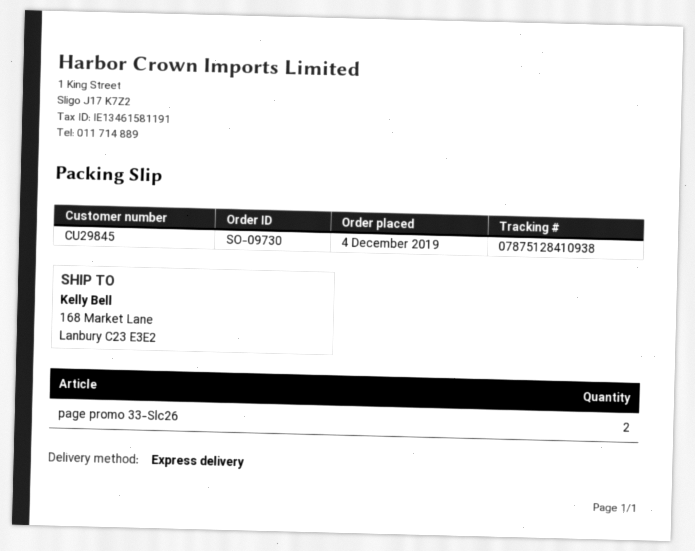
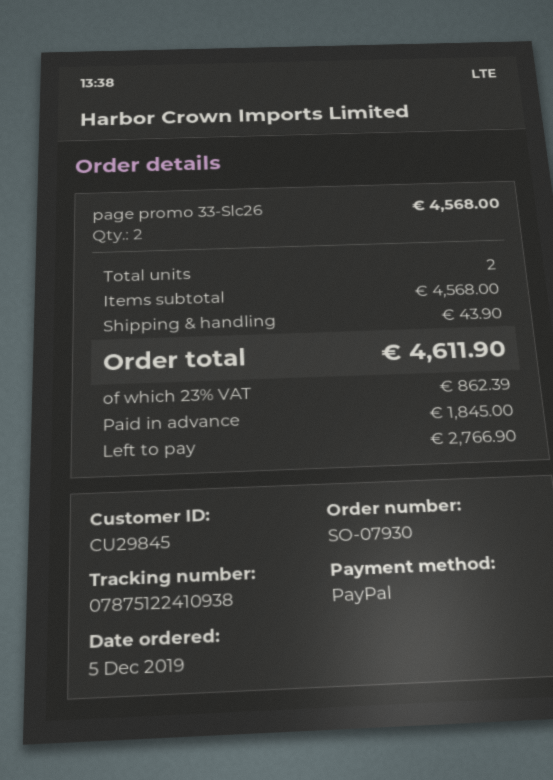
order number: SO-09730 -> SO-07930
order date: 2019-12-04 -> 2019-12-05
tracking number: 07875128410938 -> 07875122410938

